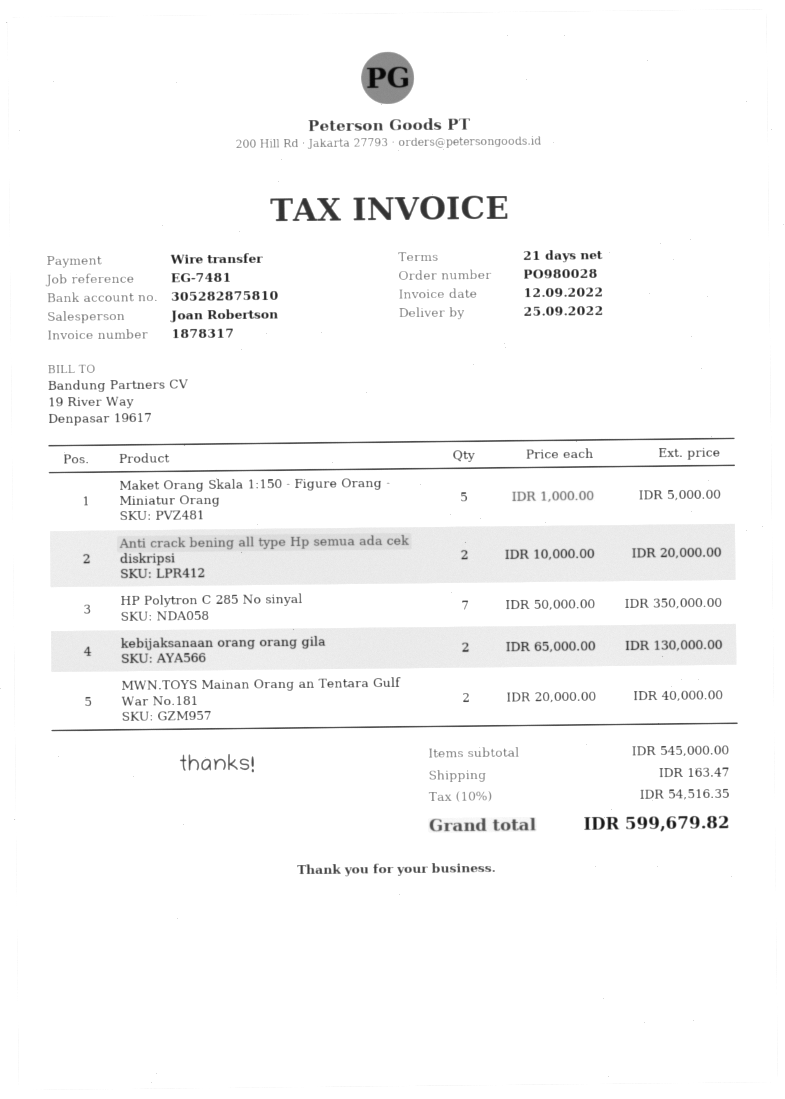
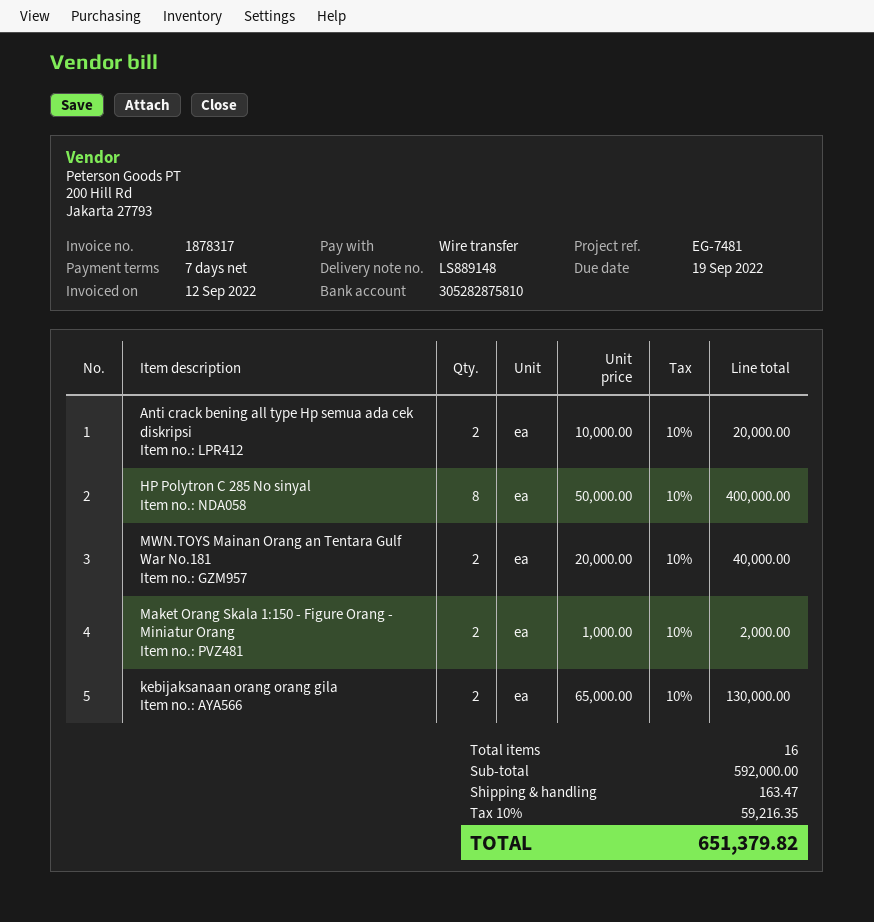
payment terms: 21 days -> 7 days
Maket Orang Skala 1:150 - Figure Orang - Miniatur Orang: 5 x 1000.00 = 5000.00 -> 2 x 1000.00 = 2000.00
HP Polytron C 285 No sinyal: 7 x 50000.00 = 350000.00 -> 8 x 50000.00 = 400000.00
subtotal: 545000.00 -> 592000.00
tax: 10% = 54516.35 -> 10% = 59216.35
total: 599679.82 -> 651379.82

